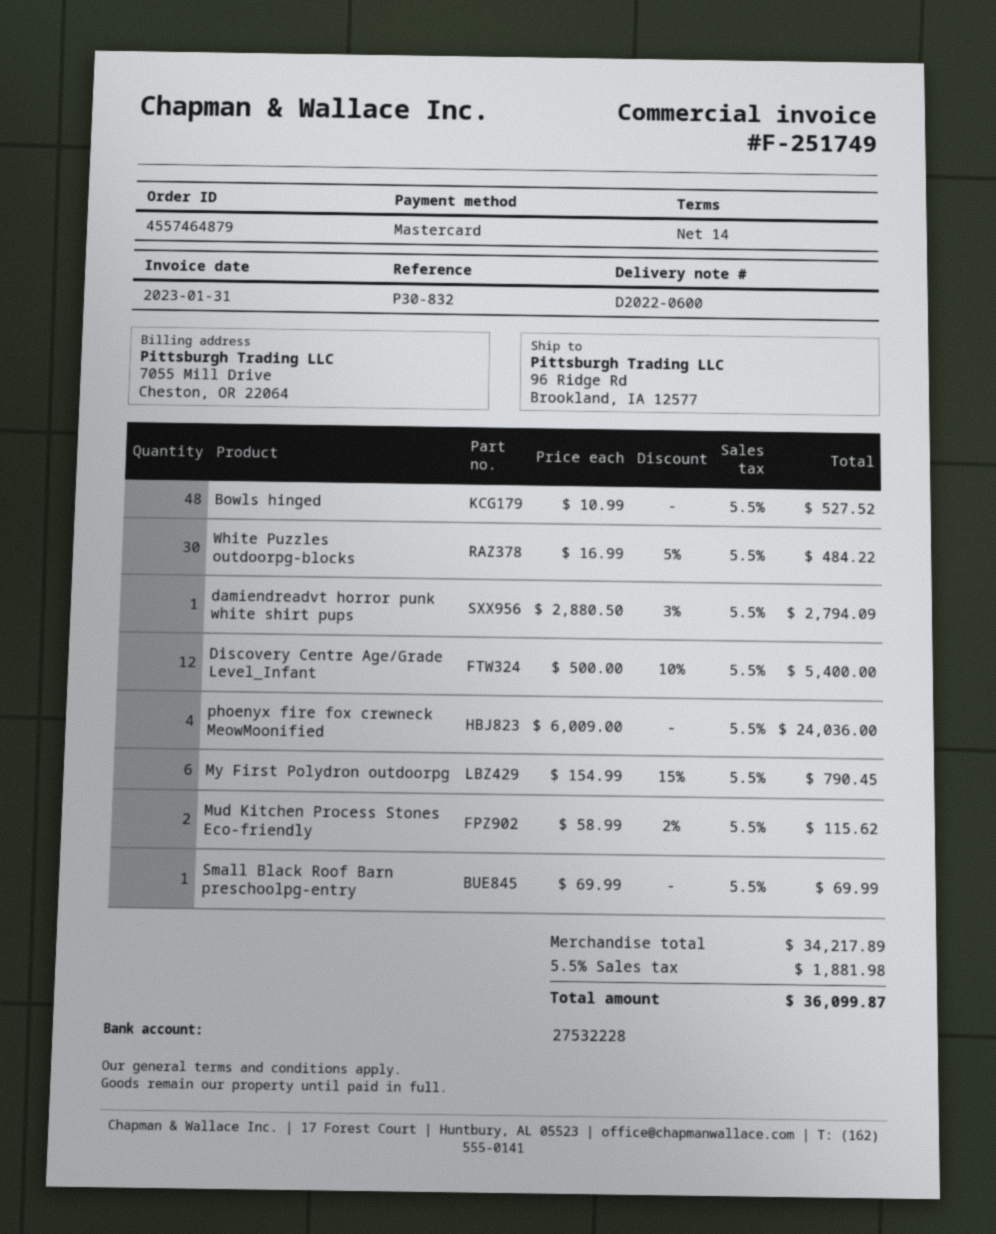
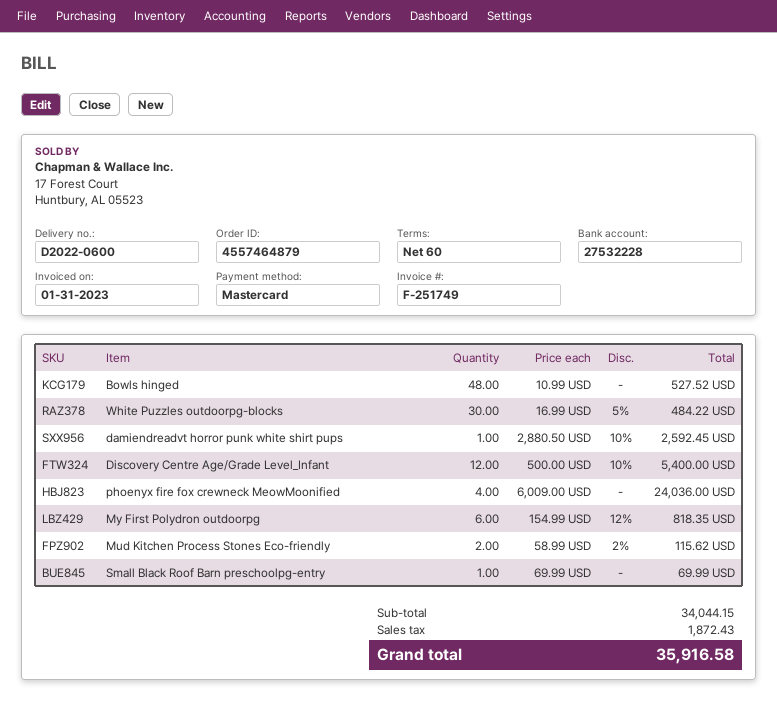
payment terms: 14 days -> 60 days
damiendreadvt horror punk white shirt pups: 1 x 2880.50 - 3% = 2794.09 -> 1 x 2880.50 - 10% = 2592.45
My First Polydron outdoorpg: 6 x 154.99 - 15% = 790.45 -> 6 x 154.99 - 12% = 818.35
subtotal: 34217.89 -> 34044.15
tax: 1881.98 -> 1872.43
total: 36099.87 -> 35916.58

